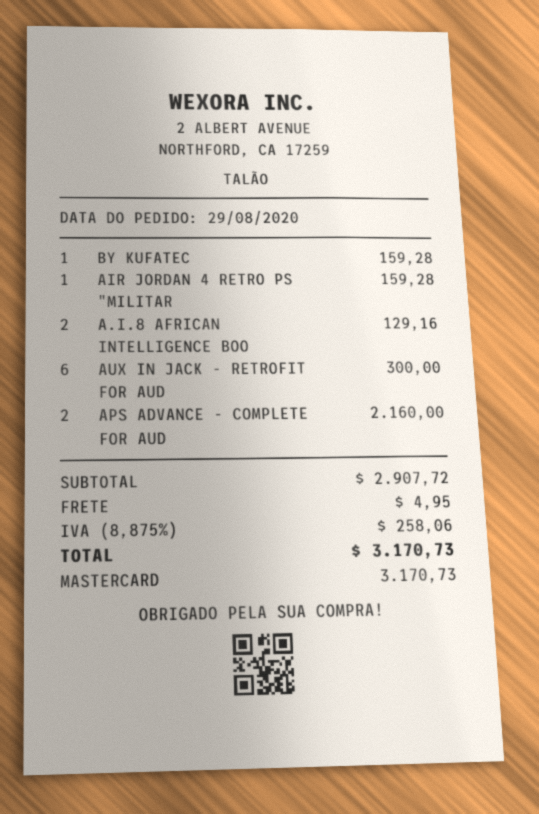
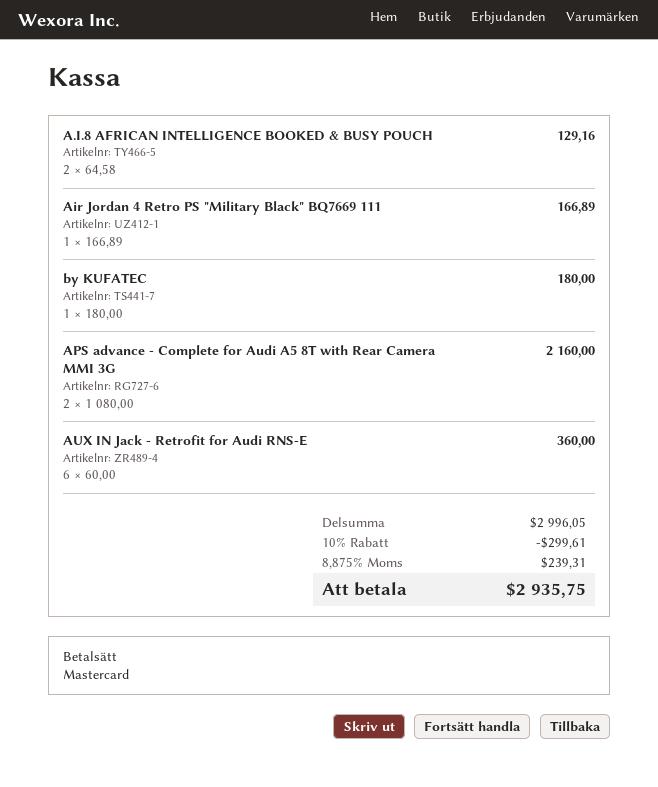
BY KUFATEC: 1 for 159.28 -> 1 for 180.00
AIR JORDAN 4 RETRO PS "MILITAR: 1 for 159.28 -> 1 for 166.89
AUX IN JACK - RETROFIT FOR AUD: 6 for 300.00 -> 6 for 360.00
subtotal: 2907.72 -> 2996.05
discount: none -> 10% = 299.61
shipping: 4.95 -> none
tax: 8.875% = 258.06 -> 8.875% = 239.31
total: 3170.73 -> 2935.75

